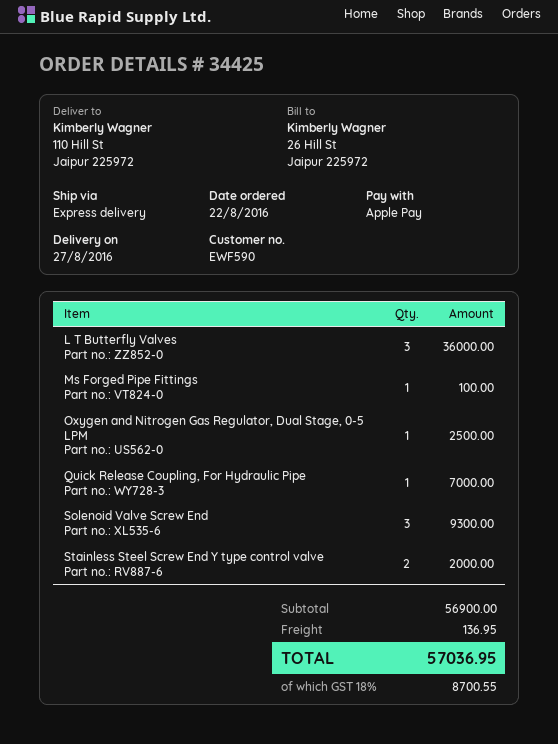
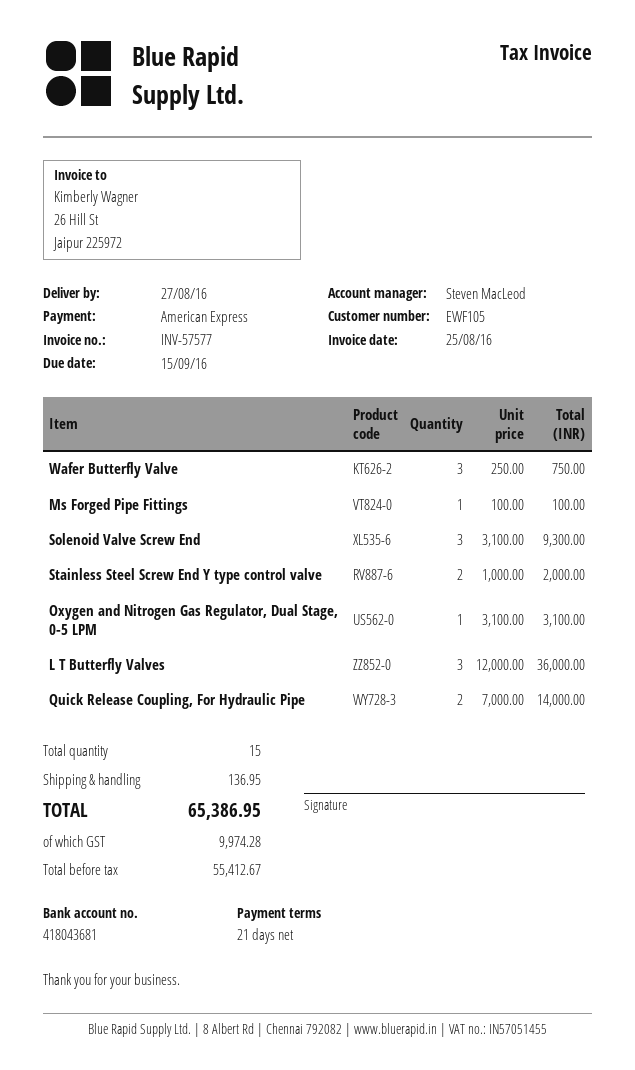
customer number: EWF590 -> EWF105
payment method: Apple Pay -> American Express
Oxygen and Nitrogen Gas Regulator, Dual Stage, 0-5 LPM: 1 for 2500.00 -> 1 for 3100.00
Quick Release Coupling, For Hydraulic Pipe: 1 for 7000.00 -> 2 for 14000.00
Wafer Butterfly Valve: none -> 3 for 750.00
tax: 8700.55 -> 9974.28
total: 57036.95 -> 65386.95

